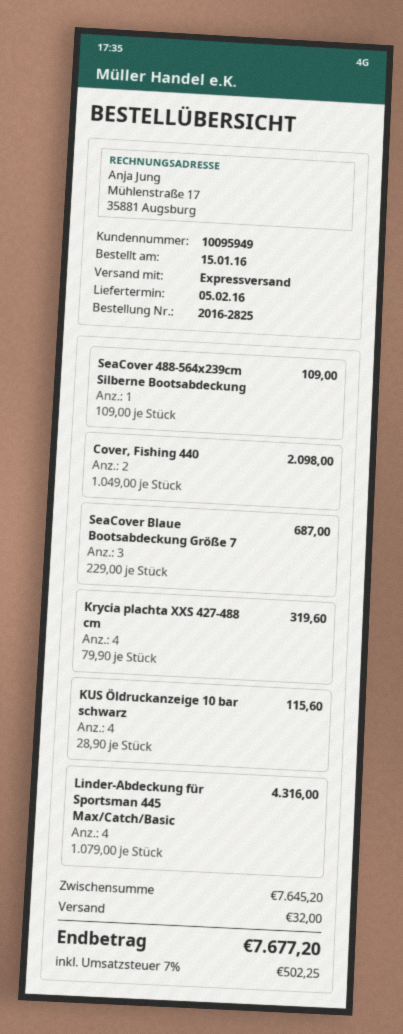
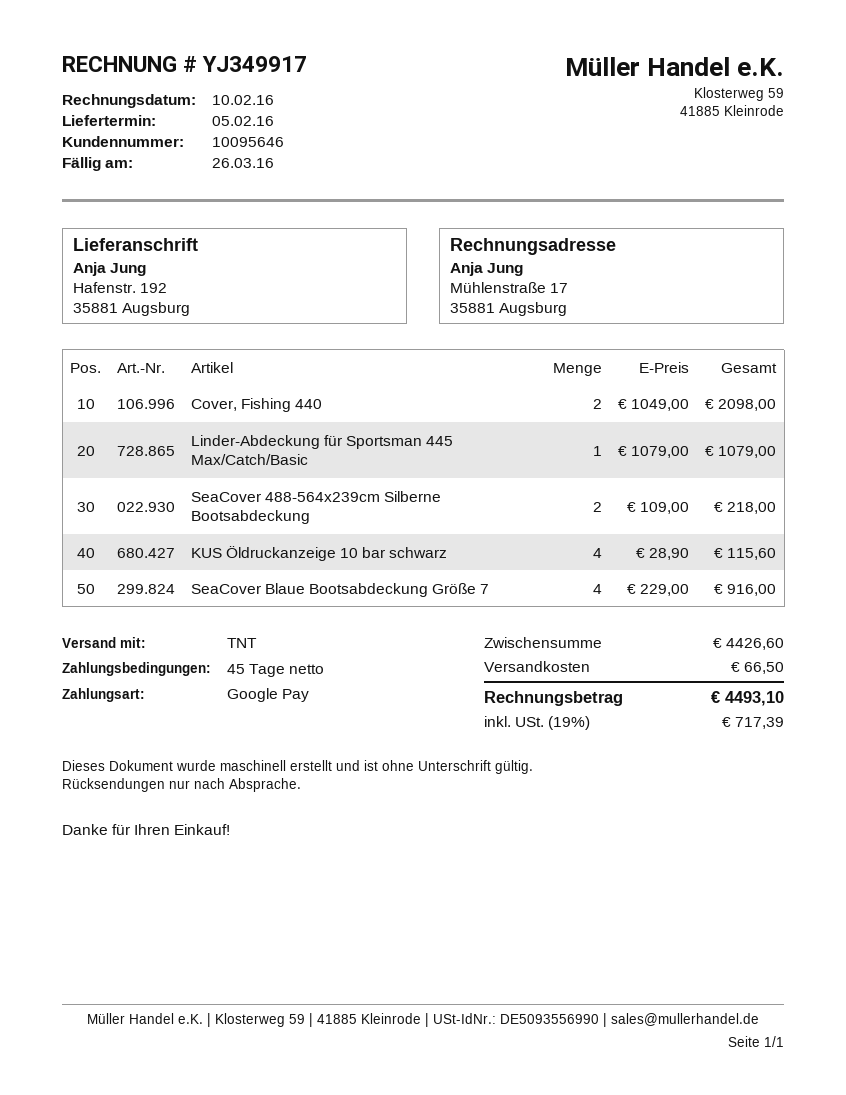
customer number: 10095949 -> 10095646
shipping method: express -> TNT
SeaCover 488-564x239cm Silberne Bootsabdeckung: 1 x 109.00 = 109.00 -> 2 x 109.00 = 218.00
SeaCover Blaue Bootsabdeckung Größe 7: 3 x 229.00 = 687.00 -> 4 x 229.00 = 916.00
Krycia plachta XXS 427-488 cm: 4 x 79.90 = 319.60 -> none
Linder-Abdeckung für Sportsman 445 Max/Catch/Basic: 4 x 1079.00 = 4316.00 -> 1 x 1079.00 = 1079.00
subtotal: 7645.20 -> 4426.60
shipping: 32.00 -> 66.50
tax: 7% = 502.25 -> 19% = 717.39
total: 7677.20 -> 4493.10

